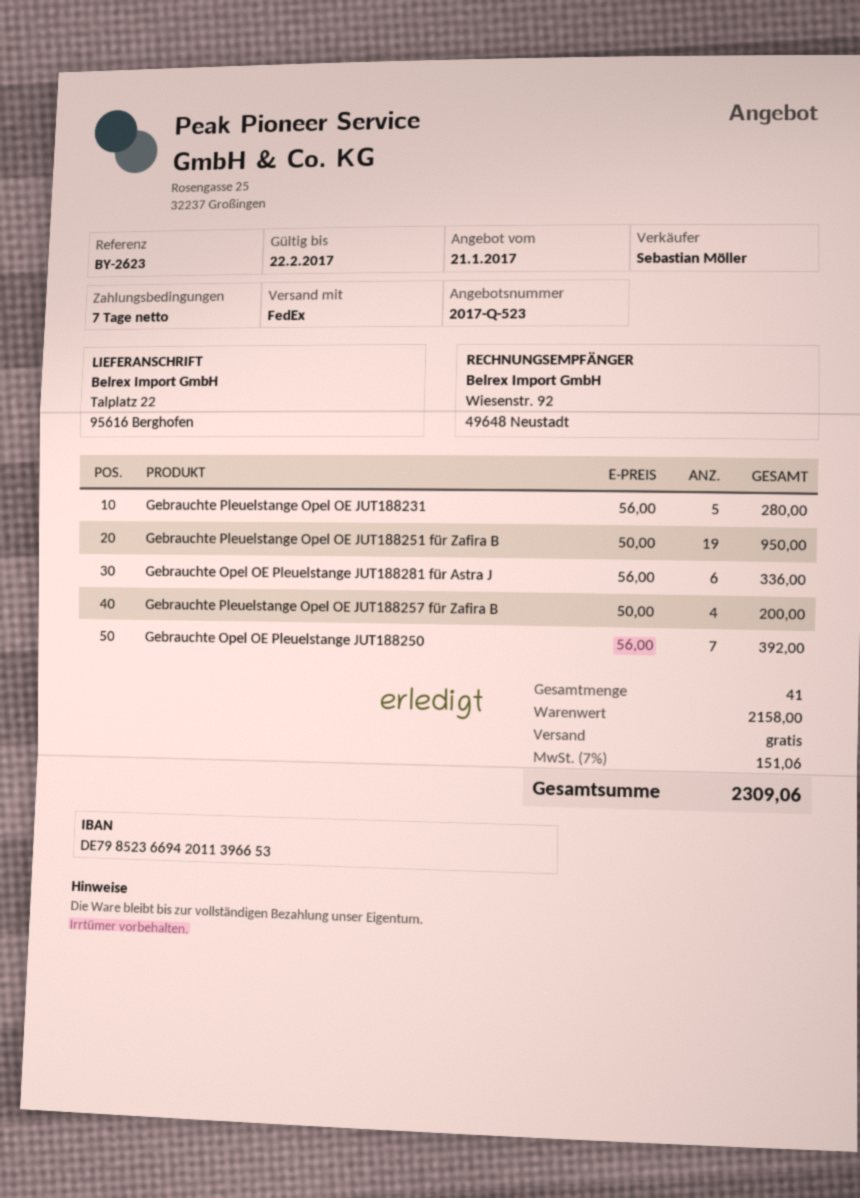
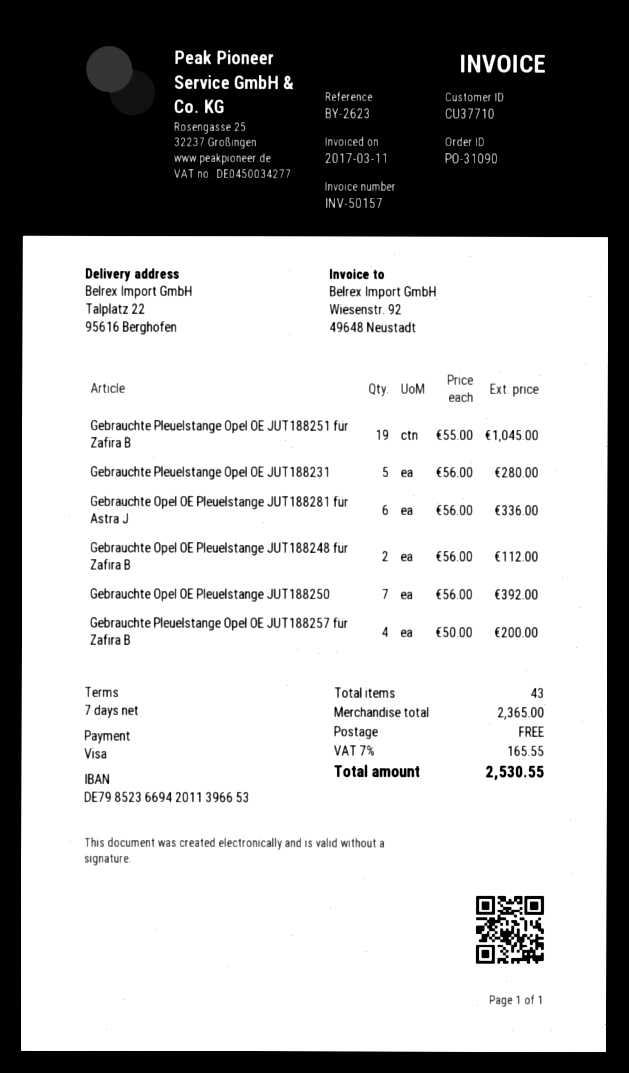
Gebrauchte Pleuelstange Opel OE JUT188251 für Zafira B: 19 x 50.00 = 950.00 -> 19 x 55.00 = 1045.00
Gebrauchte Opel OE Pleuelstange JUT188248 für Zafira B: none -> 2 x 56.00 = 112.00
total quantity: 41 -> 43
subtotal: 2158.00 -> 2365.00
tax: 7% = 151.06 -> 7% = 165.55
total: 2309.06 -> 2530.55

